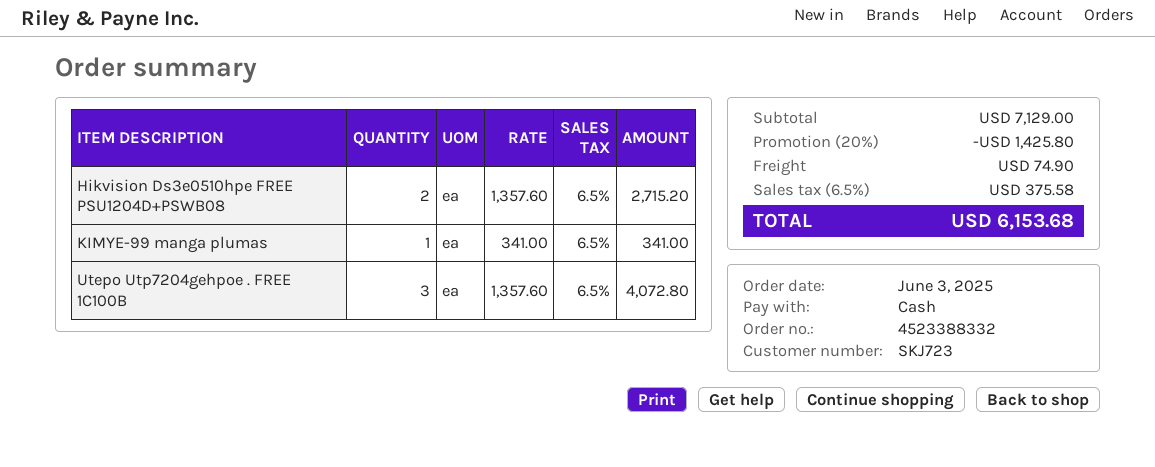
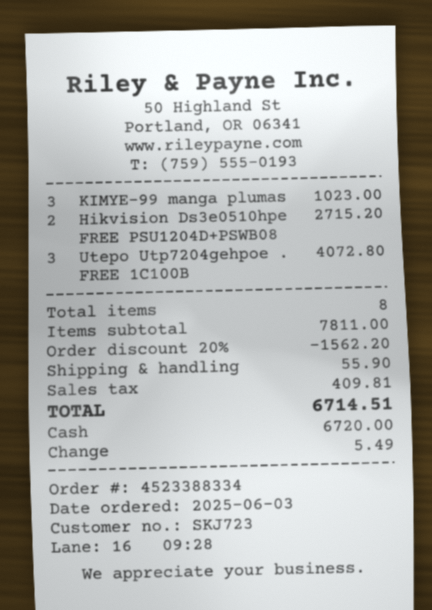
order number: 4523388332 -> 4523388334
KIMYE-99 manga plumas: 1 for 341.00 -> 3 for 1023.00
subtotal: 7129.00 -> 7811.00
discount: 20% = 1425.80 -> 20% = 1562.20
shipping: 74.90 -> 55.90
tax: 375.58 -> 409.81
total: 6153.68 -> 6714.51

